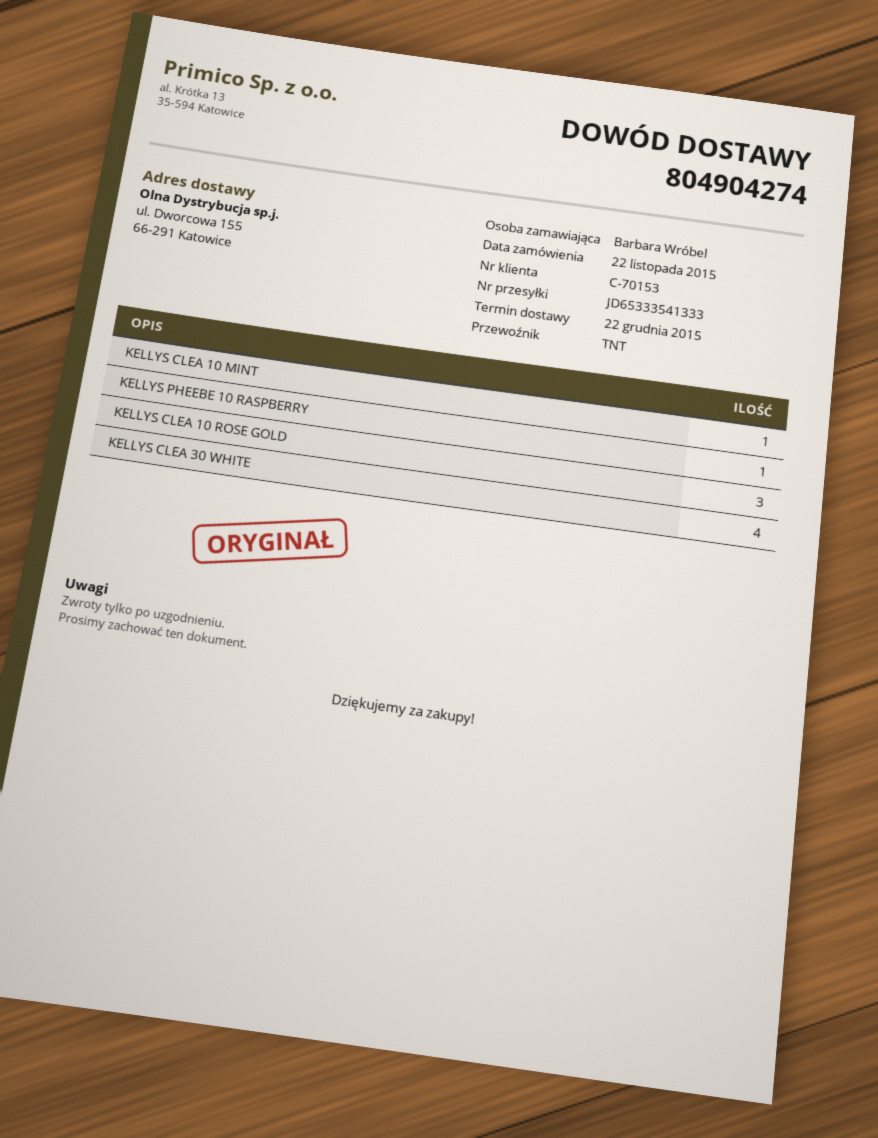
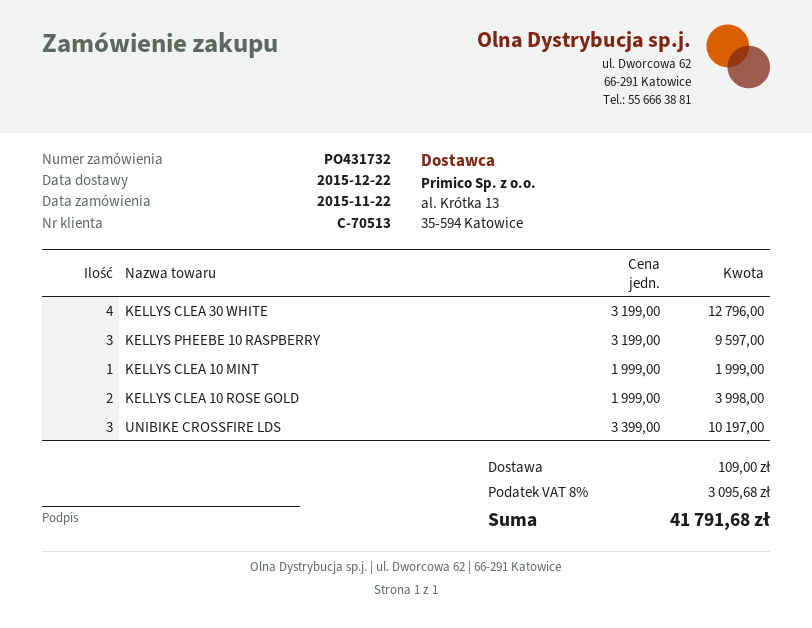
customer number: C-70153 -> C-70513
KELLYS PHEEBE 10 RASPBERRY: 1 -> 3
KELLYS CLEA 10 ROSE GOLD: 3 -> 2
UNIBIKE CROSSFIRE LDS: none -> 3

